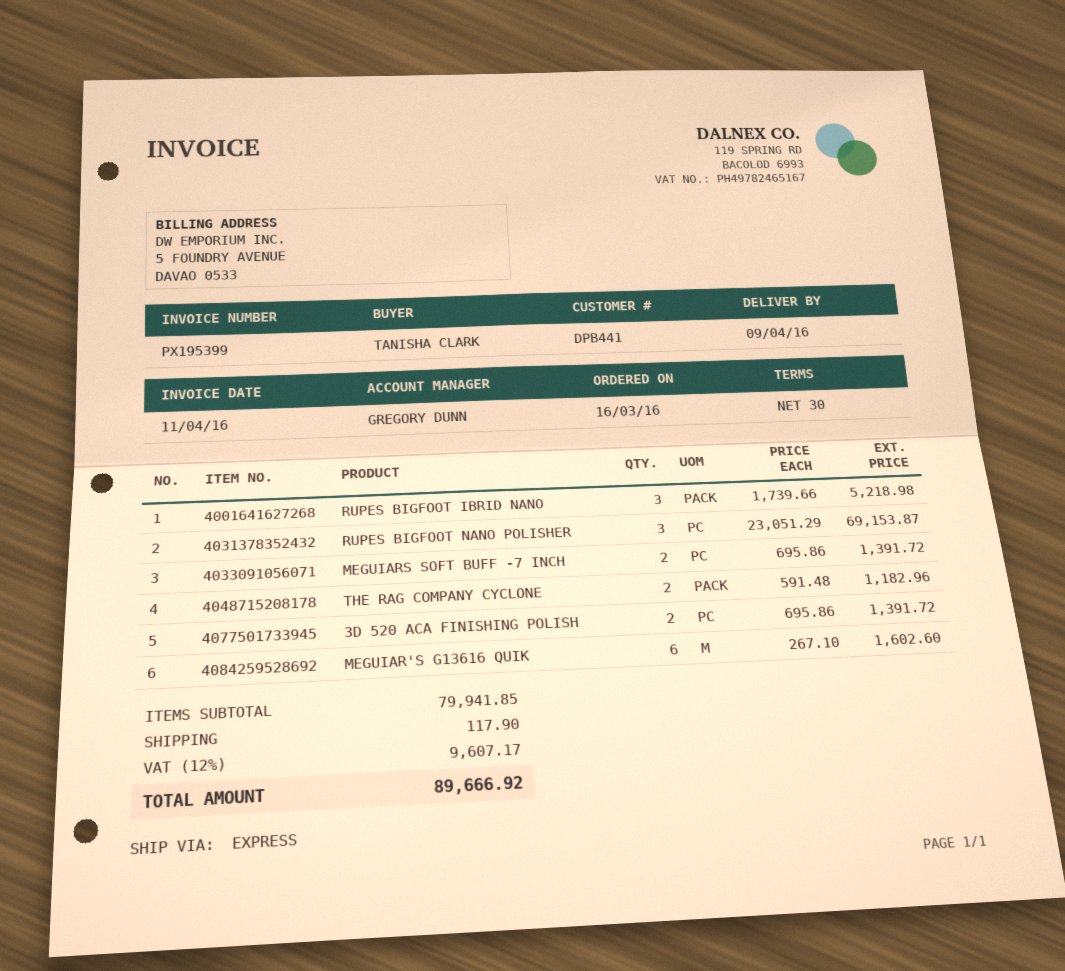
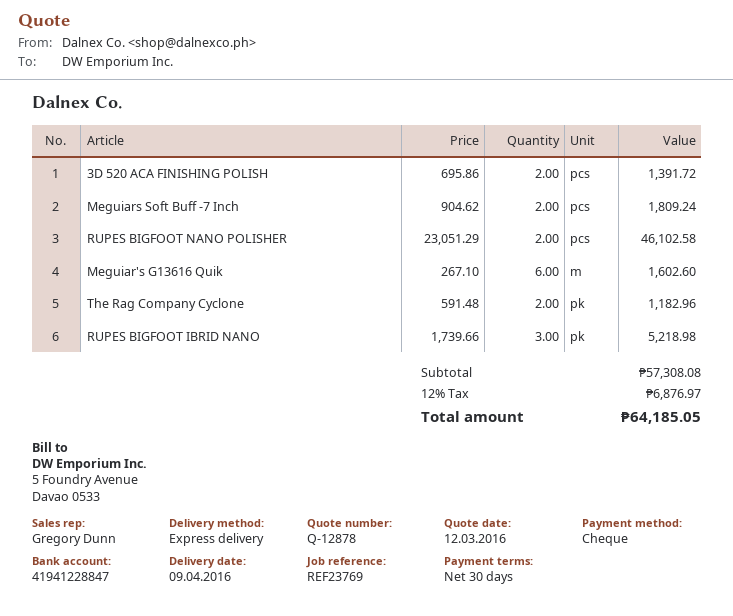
RUPES BIGFOOT NANO POLISHER: 3 x 23051.29 = 69153.87 -> 2 x 23051.29 = 46102.58
MEGUIARS SOFT BUFF -7 INCH: 2 x 695.86 = 1391.72 -> 2 x 904.62 = 1809.24
subtotal: 79941.85 -> 57308.08
shipping: 117.90 -> none
tax: 12% = 9607.17 -> 12% = 6876.97
total: 89666.92 -> 64185.05

